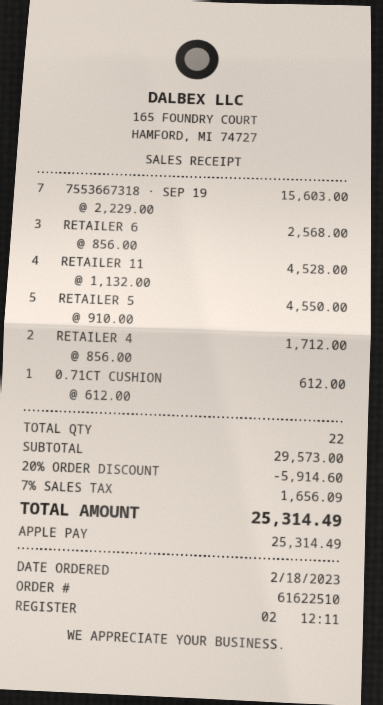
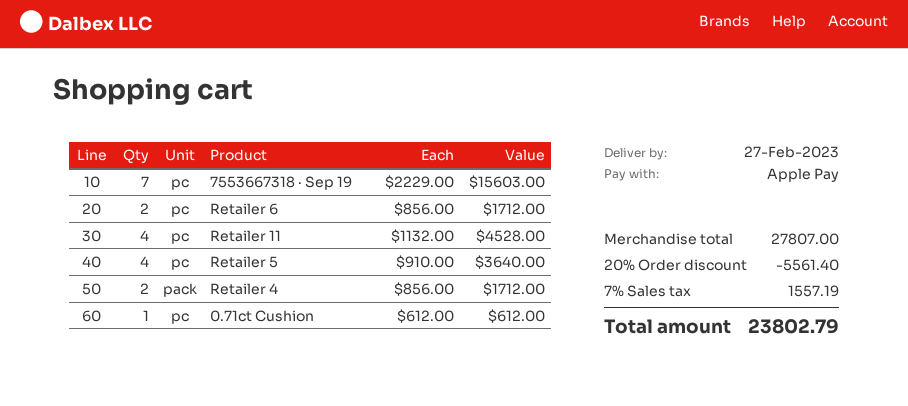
RETAILER 6: 3 x 856.00 = 2568.00 -> 2 x 856.00 = 1712.00
RETAILER 5: 5 x 910.00 = 4550.00 -> 4 x 910.00 = 3640.00
subtotal: 29573.00 -> 27807.00
discount: 20% = 5914.60 -> 20% = 5561.40
tax: 7% = 1656.09 -> 7% = 1557.19
total: 25314.49 -> 23802.79

